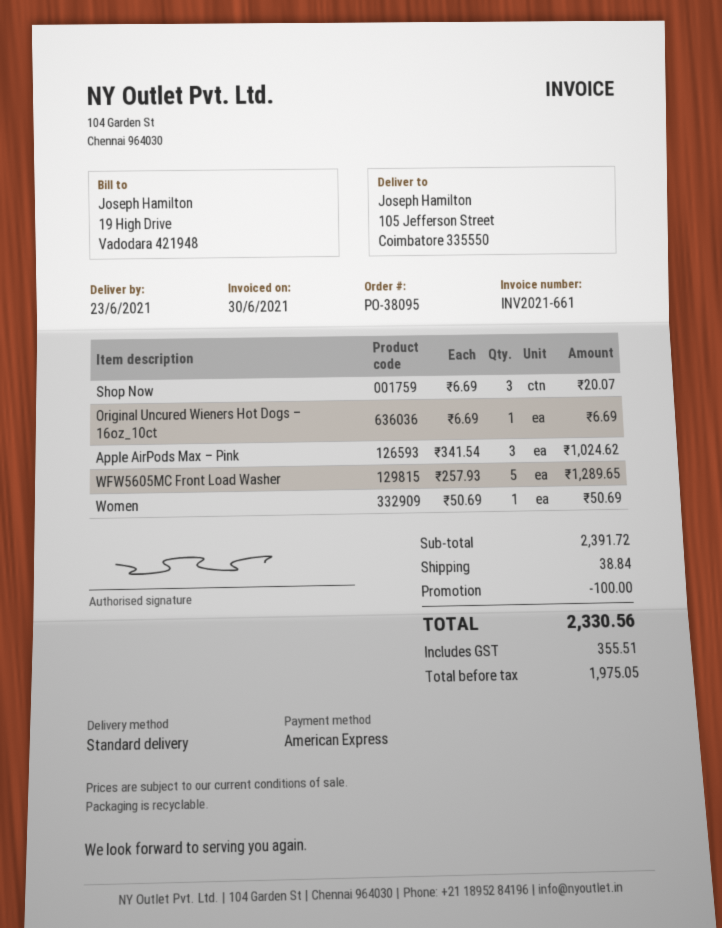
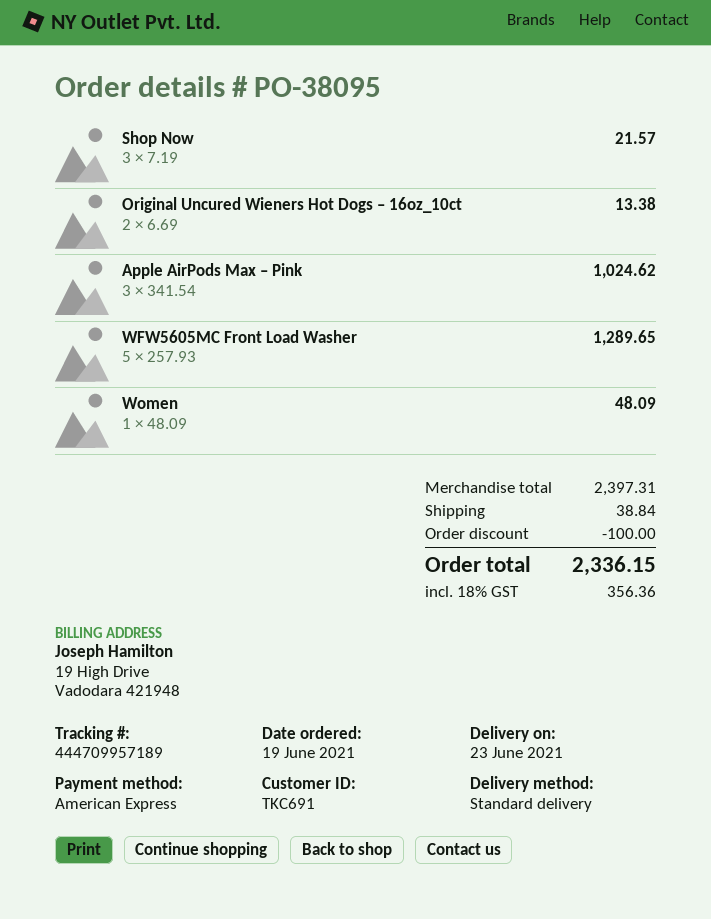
Shop Now: 3 x 6.69 = 20.07 -> 3 x 7.19 = 21.57
Original Uncured Wieners Hot Dogs – 16oz_10ct: 1 x 6.69 = 6.69 -> 2 x 6.69 = 13.38
Women: 1 x 50.69 = 50.69 -> 1 x 48.09 = 48.09
subtotal: 2391.72 -> 2397.31
tax: 355.51 -> 356.36
total: 2330.56 -> 2336.15

